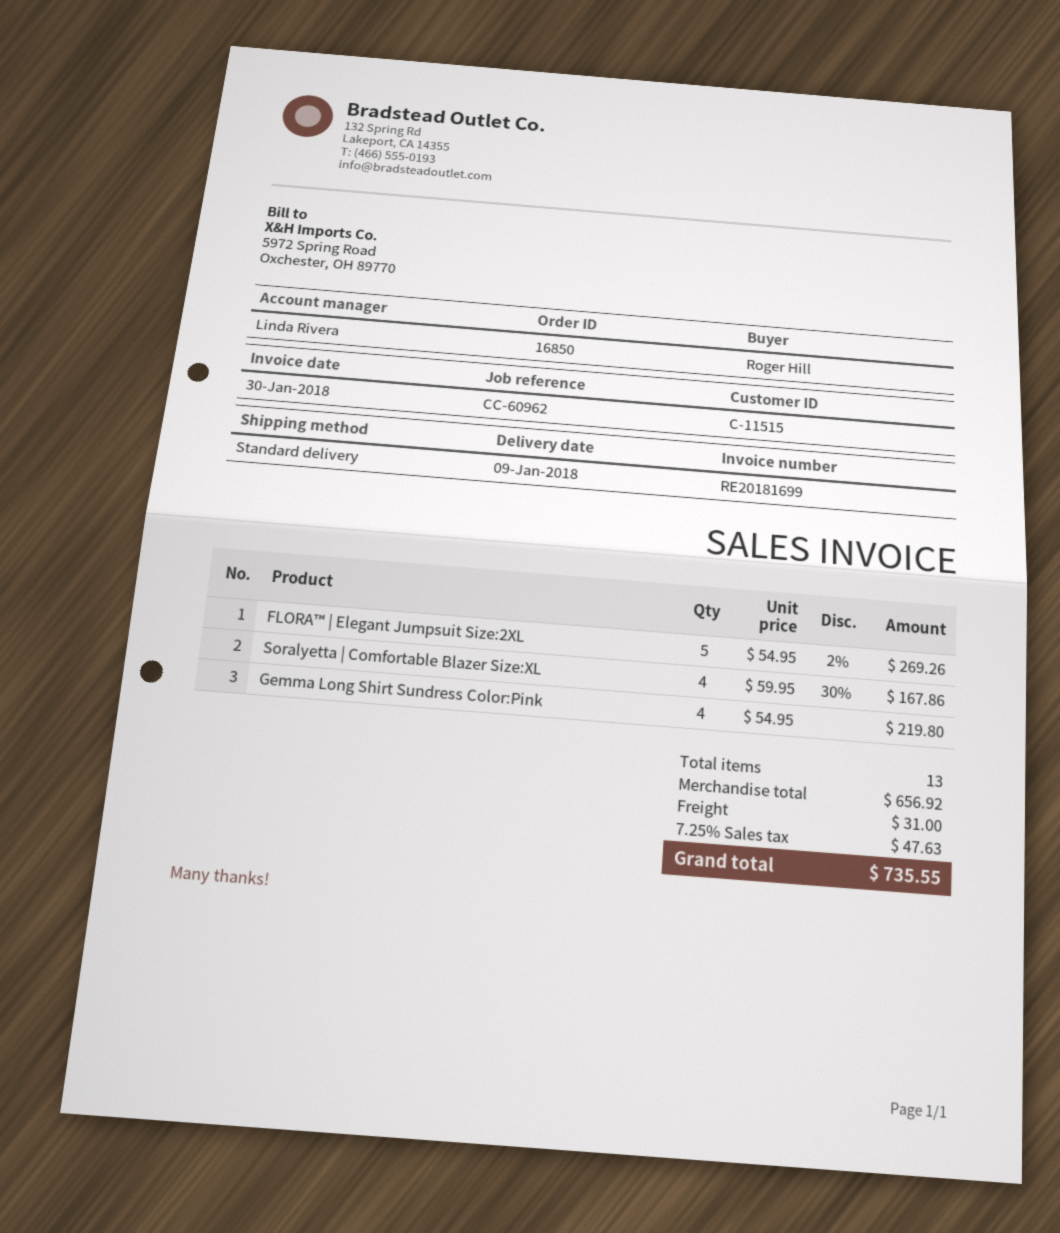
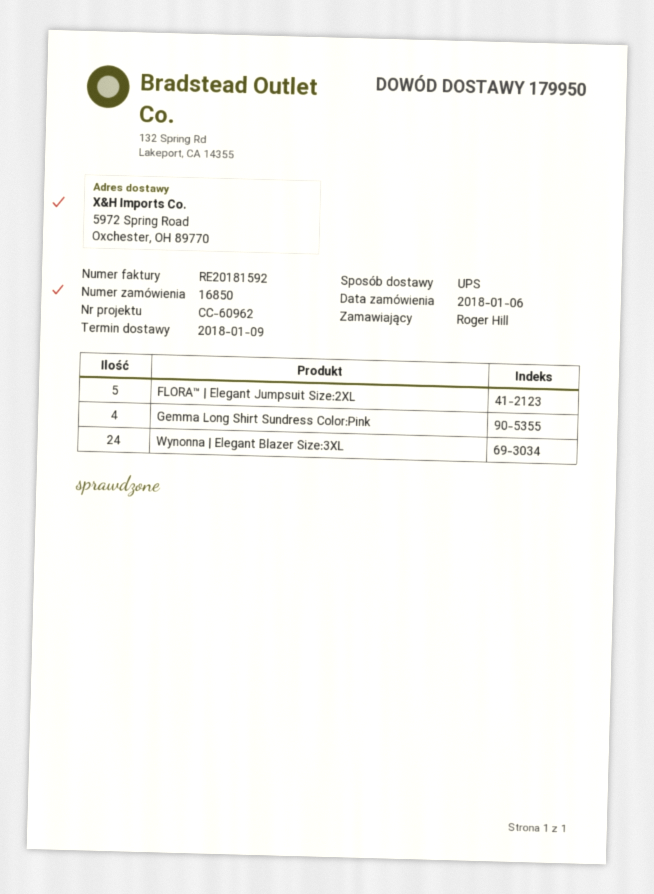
invoice number: RE20181699 -> RE20181592
shipping method: standard -> UPS
Soralyetta | Comfortable Blazer Size:XL: 4 -> none
Wynonna | Elegant Blazer Size:3XL: none -> 24

